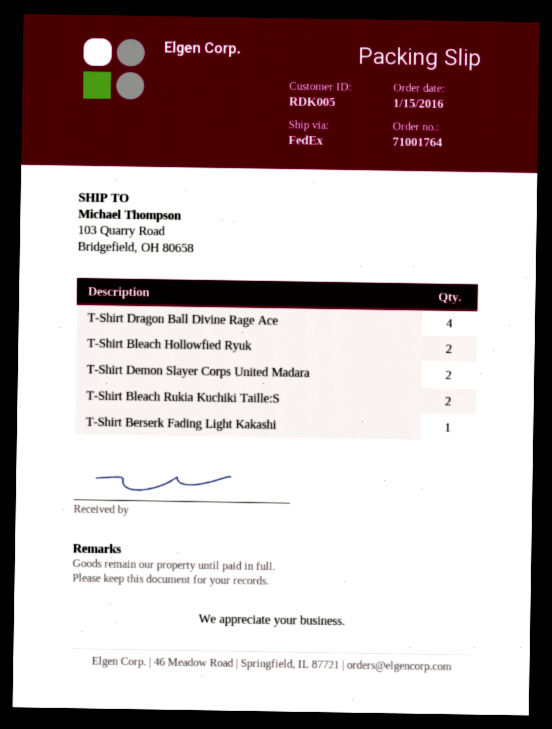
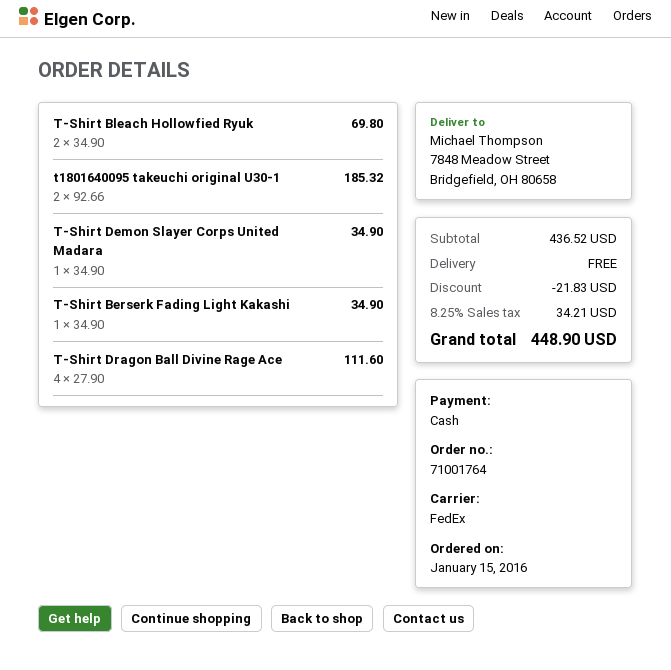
ship to: 103 Quarry Road, Bridgefield, OH 80658 -> 7848 Meadow Street, Bridgefield, OH 80658
T-Shirt Demon Slayer Corps United Madara: 2 -> 1
T-Shirt Bleach Rukia Kuchiki Taille:S: 2 -> none
t1801640095 takeuchi original U30-1: none -> 2

